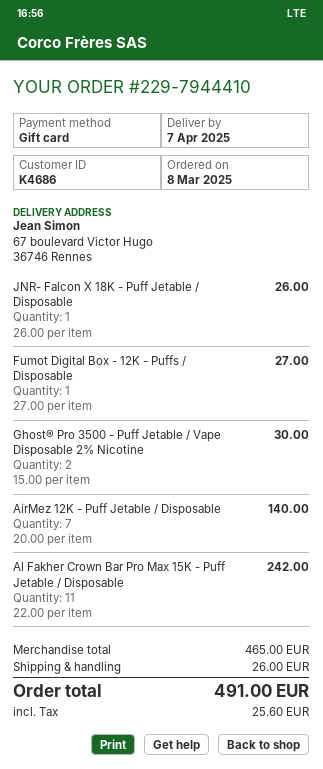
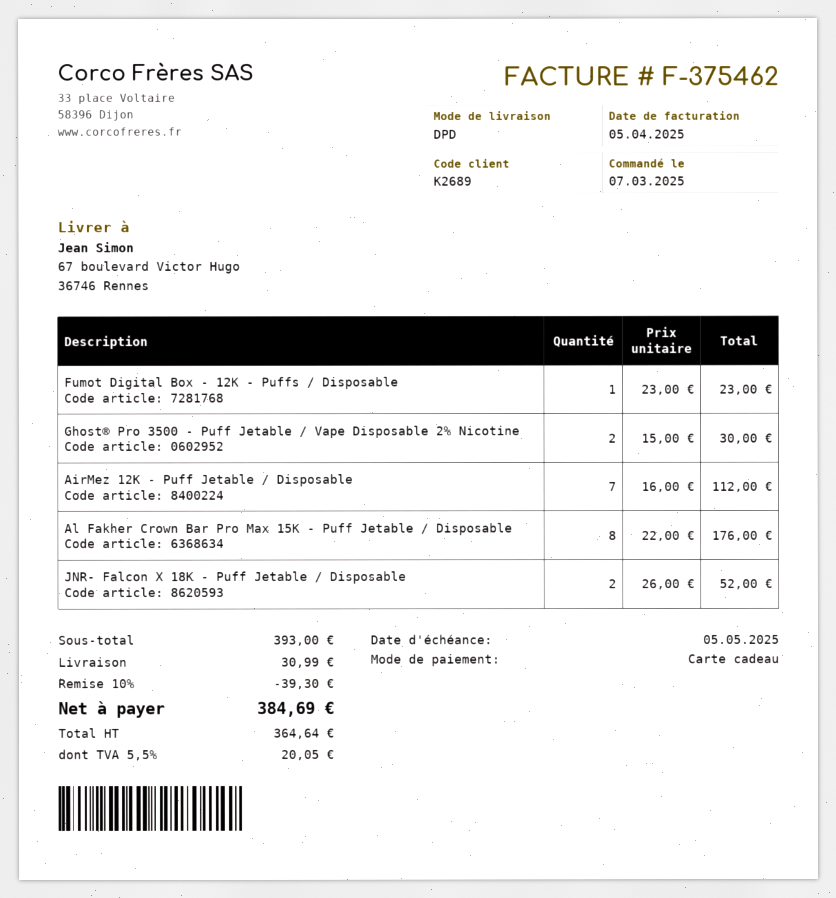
order date: 2025-03-08 -> 2025-03-07
customer number: K4686 -> K2689
JNR- Falcon X 18K - Puff Jetable / Disposable: 1 x 26.00 = 26.00 -> 2 x 26.00 = 52.00
Fumot Digital Box - 12K - Puffs / Disposable: 1 x 27.00 = 27.00 -> 1 x 23.00 = 23.00
AirMez 12K - Puff Jetable / Disposable: 7 x 20.00 = 140.00 -> 7 x 16.00 = 112.00
Al Fakher Crown Bar Pro Max 15K - Puff Jetable / Disposable: 11 x 22.00 = 242.00 -> 8 x 22.00 = 176.00
subtotal: 465.00 -> 393.00
discount: none -> 10% = 39.30
shipping: 26.00 -> 30.99
tax: 25.60 -> 20.05
total: 491.00 -> 384.69

